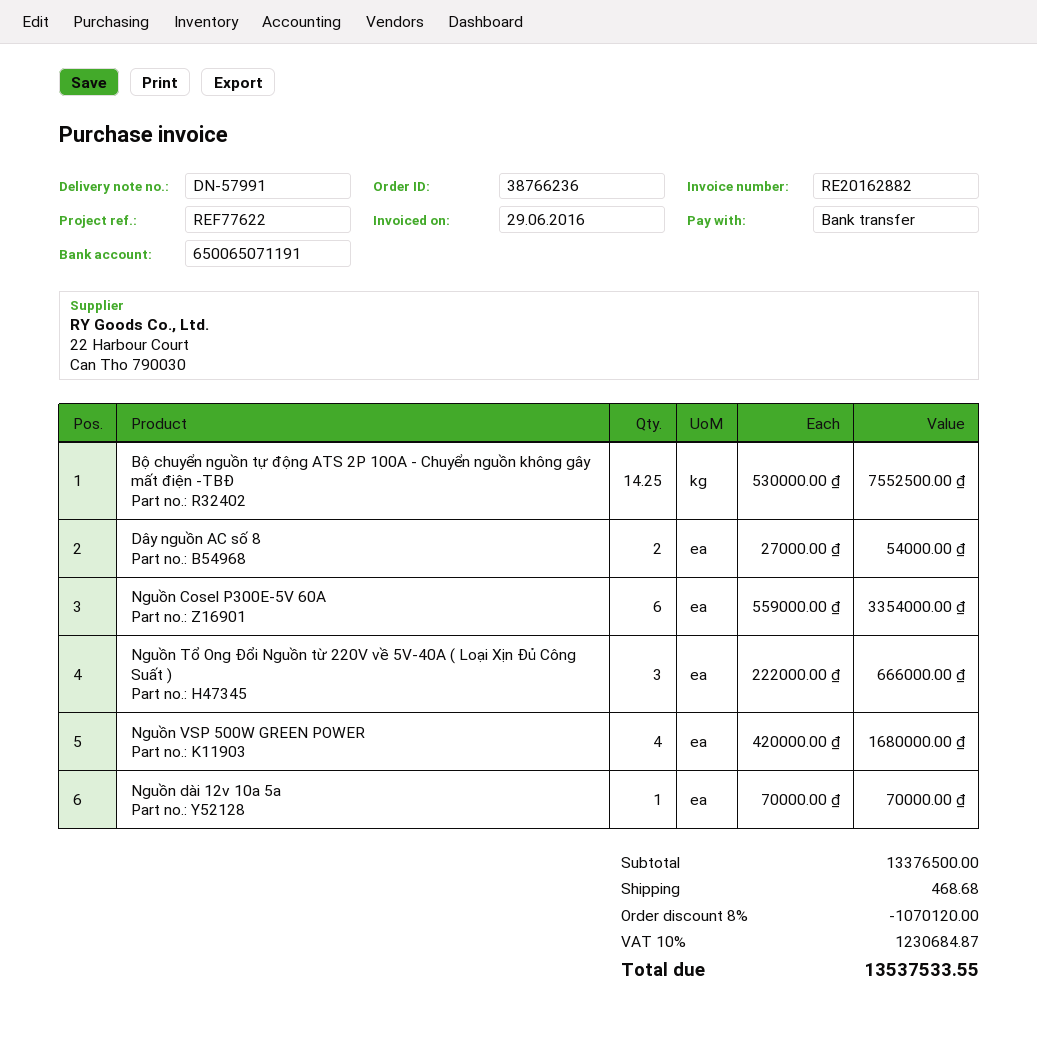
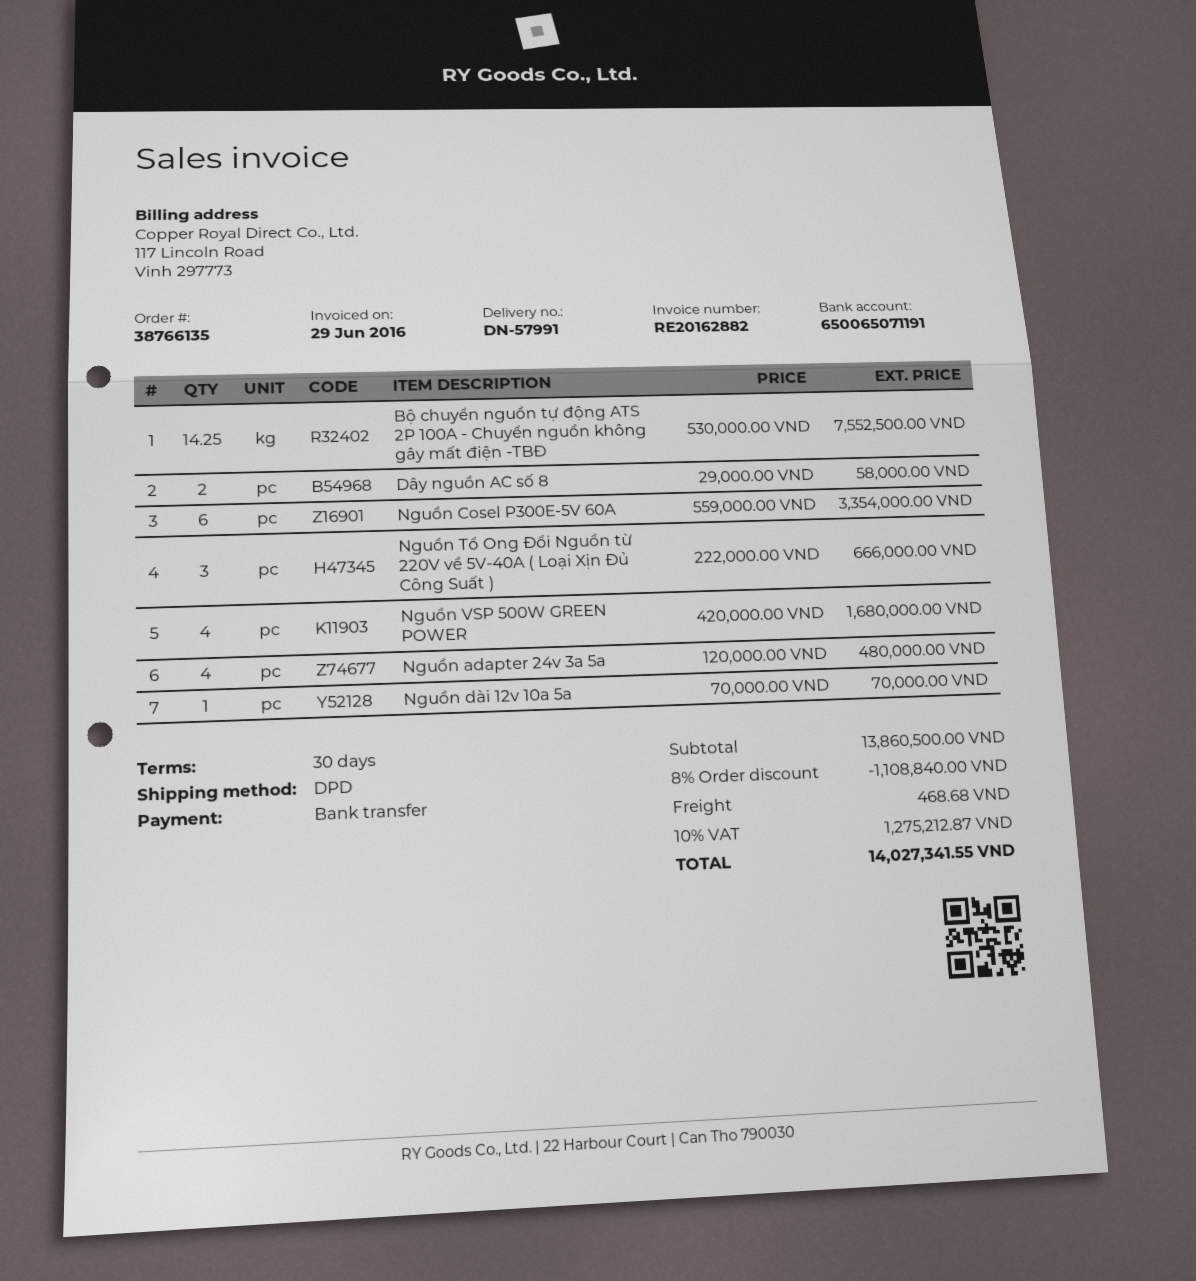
order number: 38766236 -> 38766135
Dây nguồn AC số 8: 2 x 27000.00 = 54000.00 -> 2 x 29000.00 = 58000.00
Nguồn adapter 24v 3a 5a: none -> 4 x 120000.00 = 480000.00
subtotal: 13376500.00 -> 13860500.00
discount: 8% = 1070120.00 -> 8% = 1108840.00
tax: 10% = 1230684.87 -> 10% = 1275212.87
total: 13537533.55 -> 14027341.55

